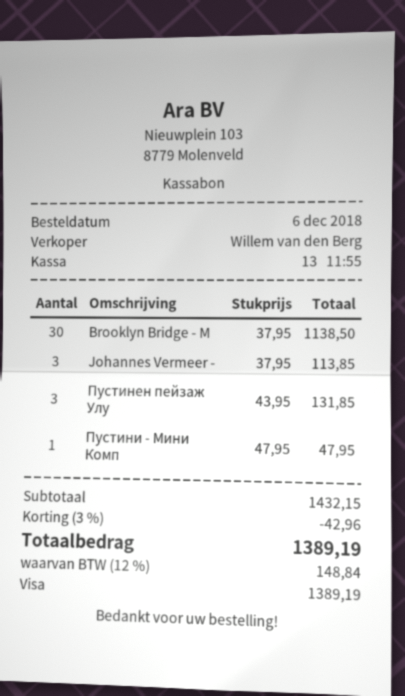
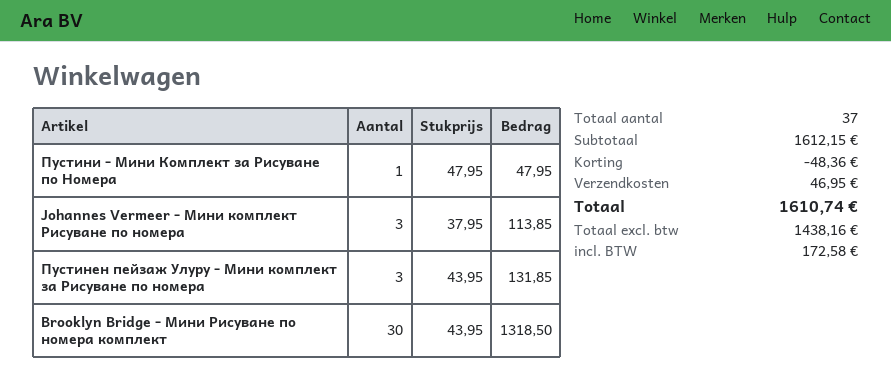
Brooklyn Bridge - М: 30 x 37.95 = 1138.50 -> 30 x 43.95 = 1318.50
subtotal: 1432.15 -> 1612.15
discount: 42.96 -> 48.36
shipping: none -> 46.95
tax: 148.84 -> 172.58
total: 1389.19 -> 1610.74

